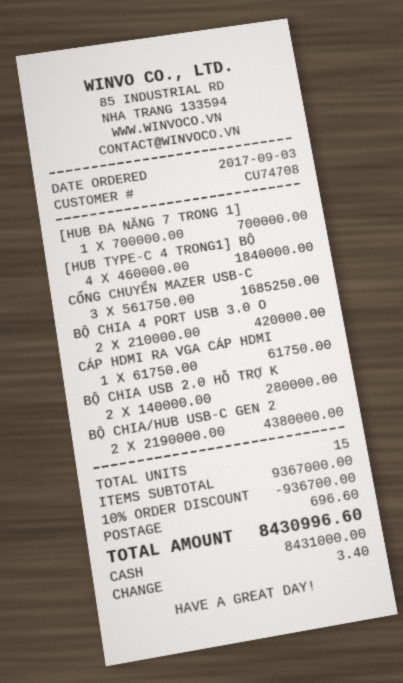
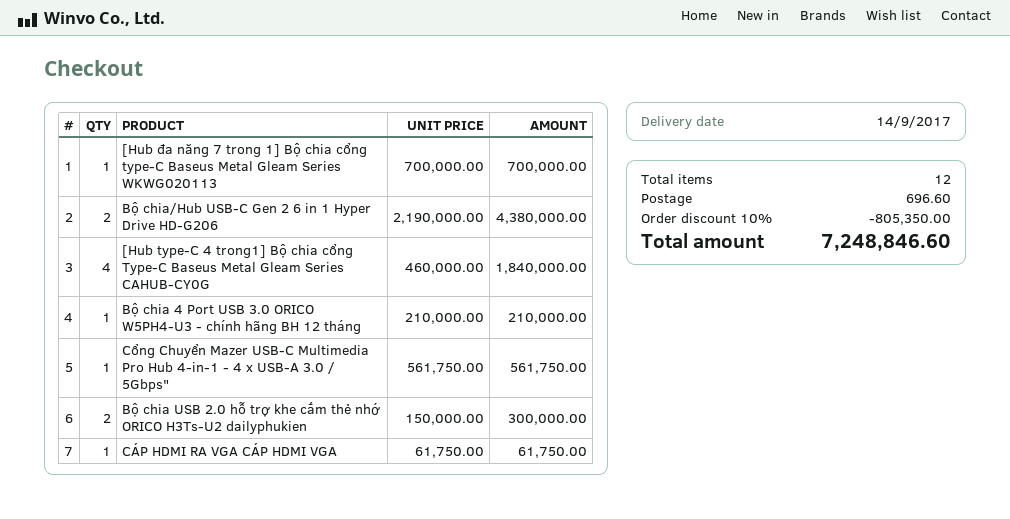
CỔNG CHUYỂN MAZER USB-C: 3 x 561750.00 = 1685250.00 -> 1 x 561750.00 = 561750.00
BỘ CHIA 4 PORT USB 3.0 O: 2 x 210000.00 = 420000.00 -> 1 x 210000.00 = 210000.00
BỘ CHIA USB 2.0 HỖ TRỢ K: 2 x 140000.00 = 280000.00 -> 2 x 150000.00 = 300000.00
total quantity: 15 -> 12
discount: 10% = 936700.00 -> 10% = 805350.00
total: 8430996.60 -> 7248846.60

